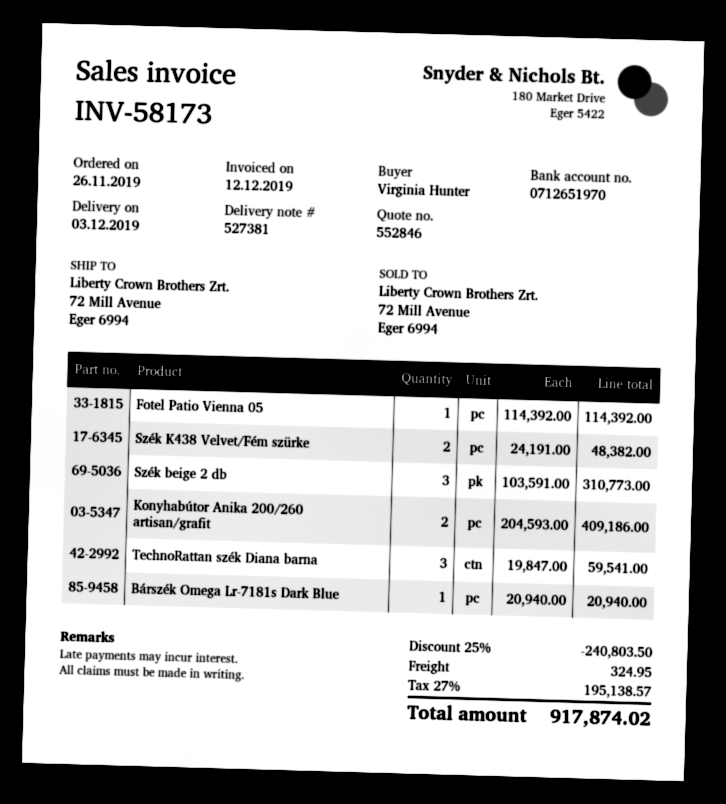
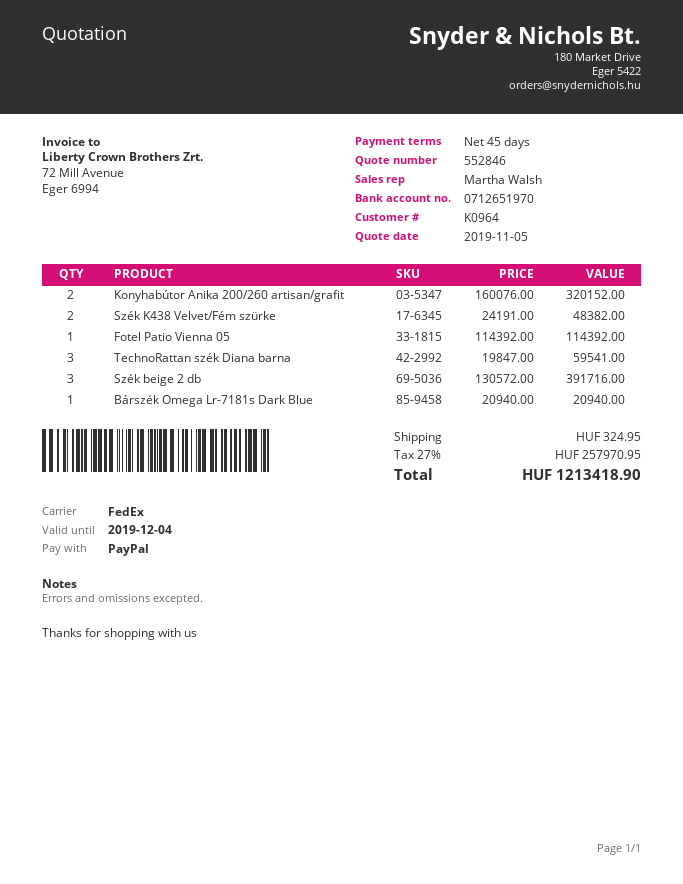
Szék beige 2 db: 3 x 103591.00 = 310773.00 -> 3 x 130572.00 = 391716.00
Konyhabútor Anika 200/260 artisan/grafit: 2 x 204593.00 = 409186.00 -> 2 x 160076.00 = 320152.00
discount: 25% = 240803.50 -> none
tax: 27% = 195138.57 -> 27% = 257970.95
total: 917874.02 -> 1213418.90

